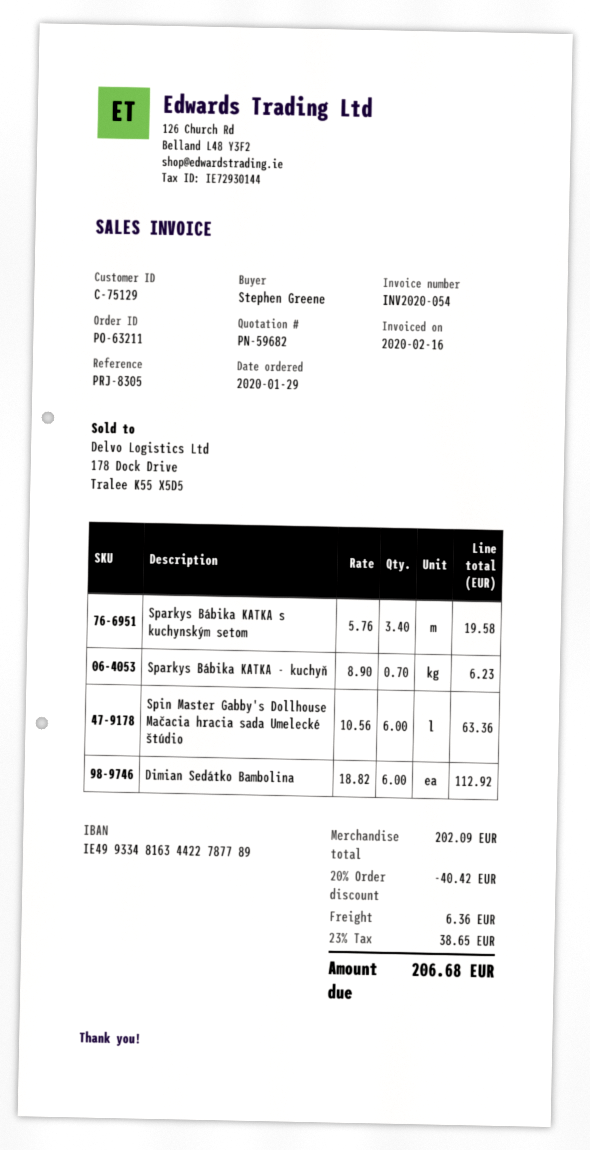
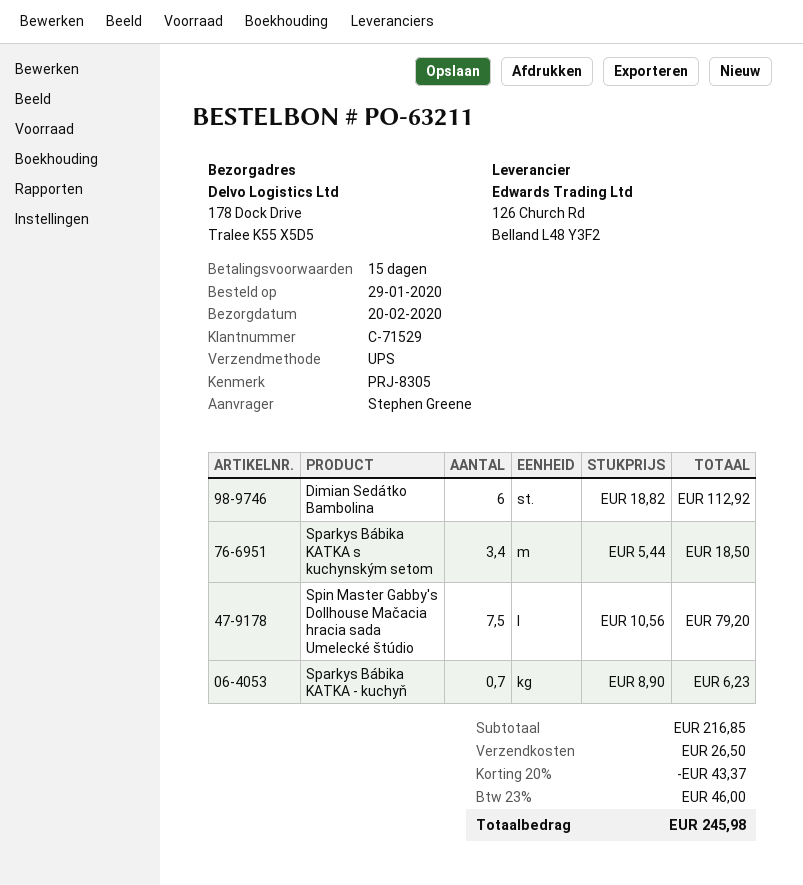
customer number: C-75129 -> C-71529
Sparkys Bábika KATKA s kuchynským setom: 3.4 x 5.76 = 19.58 -> 3.4 x 5.44 = 18.50
Spin Master Gabby's Dollhouse Mačacia hracia sada Umelecké štúdio: 6 x 10.56 = 63.36 -> 7.5 x 10.56 = 79.20
subtotal: 202.09 -> 216.85
discount: 20% = 40.42 -> 20% = 43.37
shipping: 6.36 -> 26.50
tax: 23% = 38.65 -> 23% = 46.00
total: 206.68 -> 245.98

